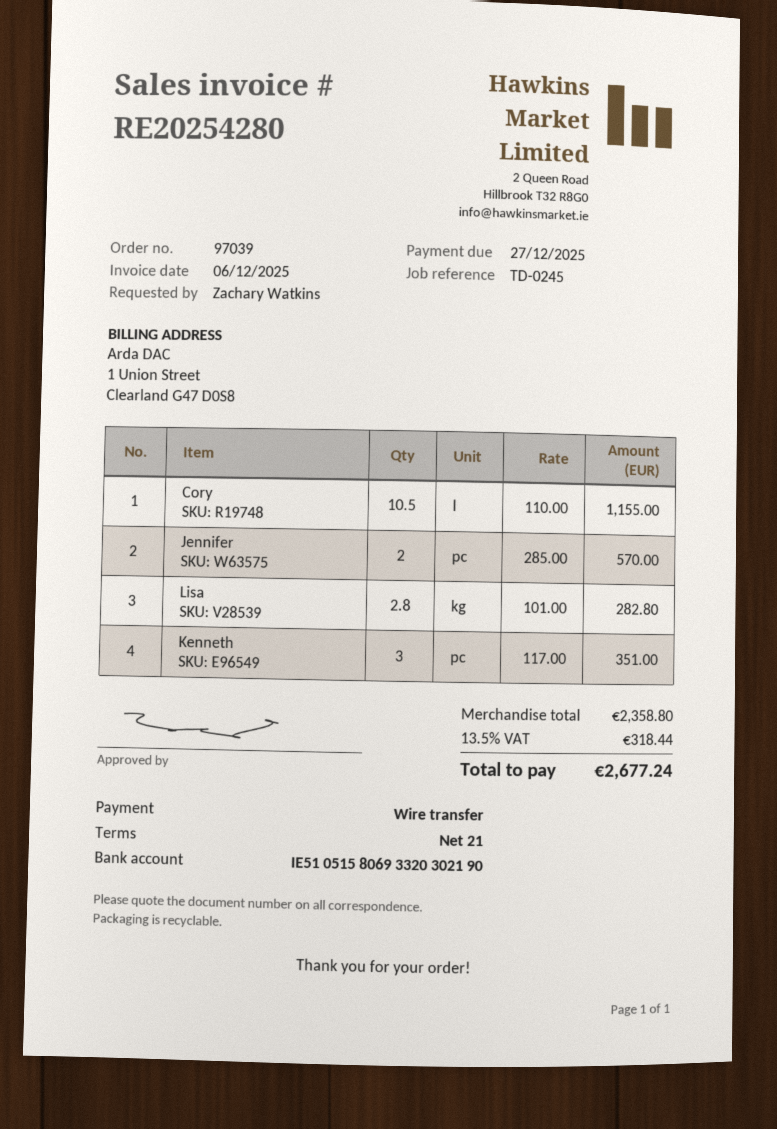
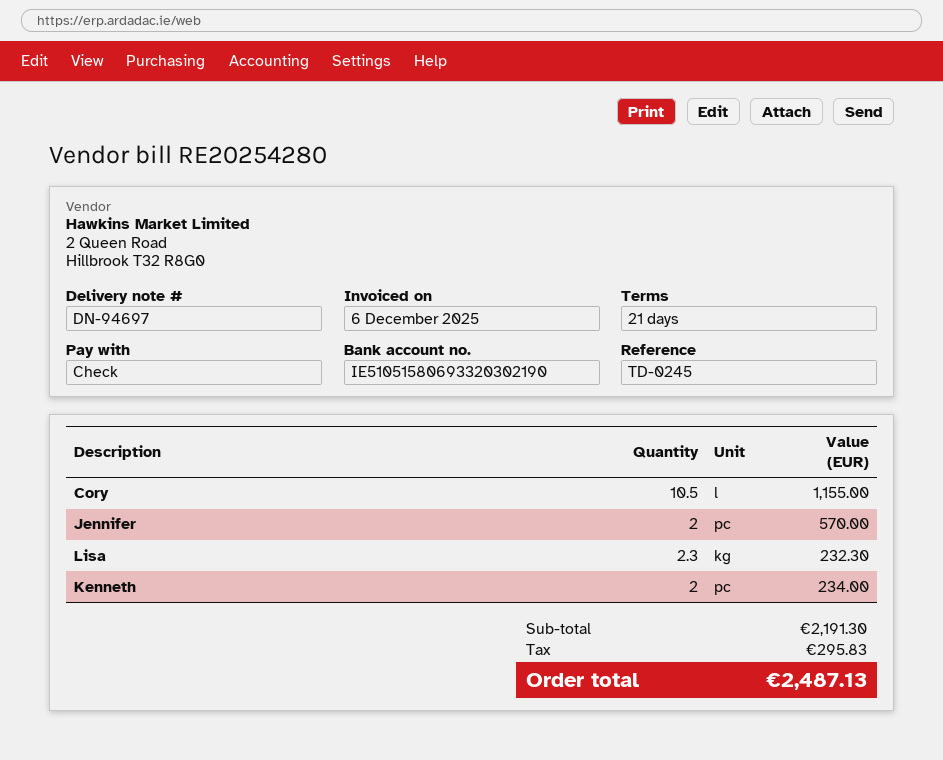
payment method: bank transfer -> cheque
Lisa: 2.8 for 282.80 -> 2.3 for 232.30
Kenneth: 3 for 351.00 -> 2 for 234.00
subtotal: 2358.80 -> 2191.30
tax: 318.44 -> 295.83
total: 2677.24 -> 2487.13

